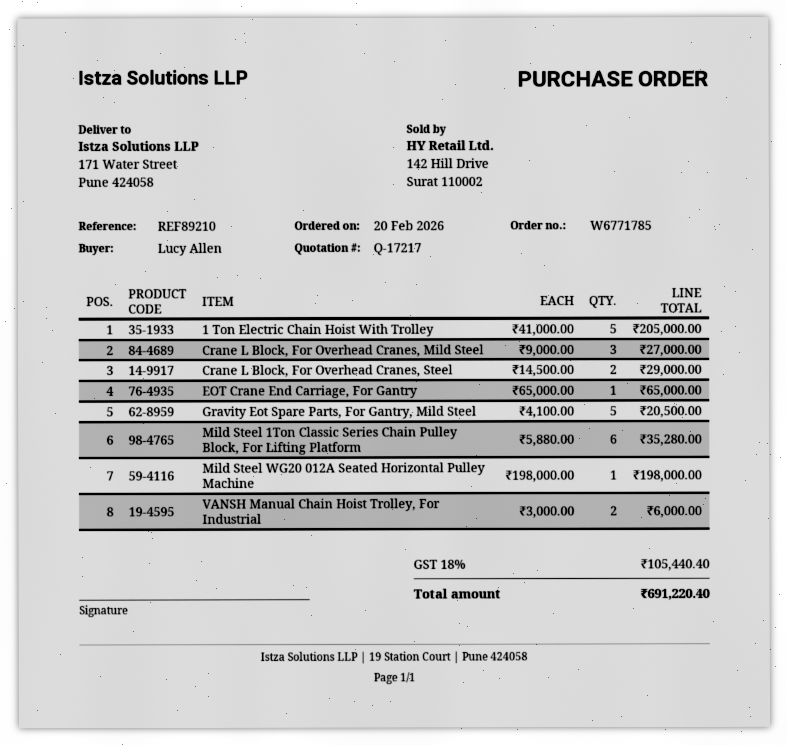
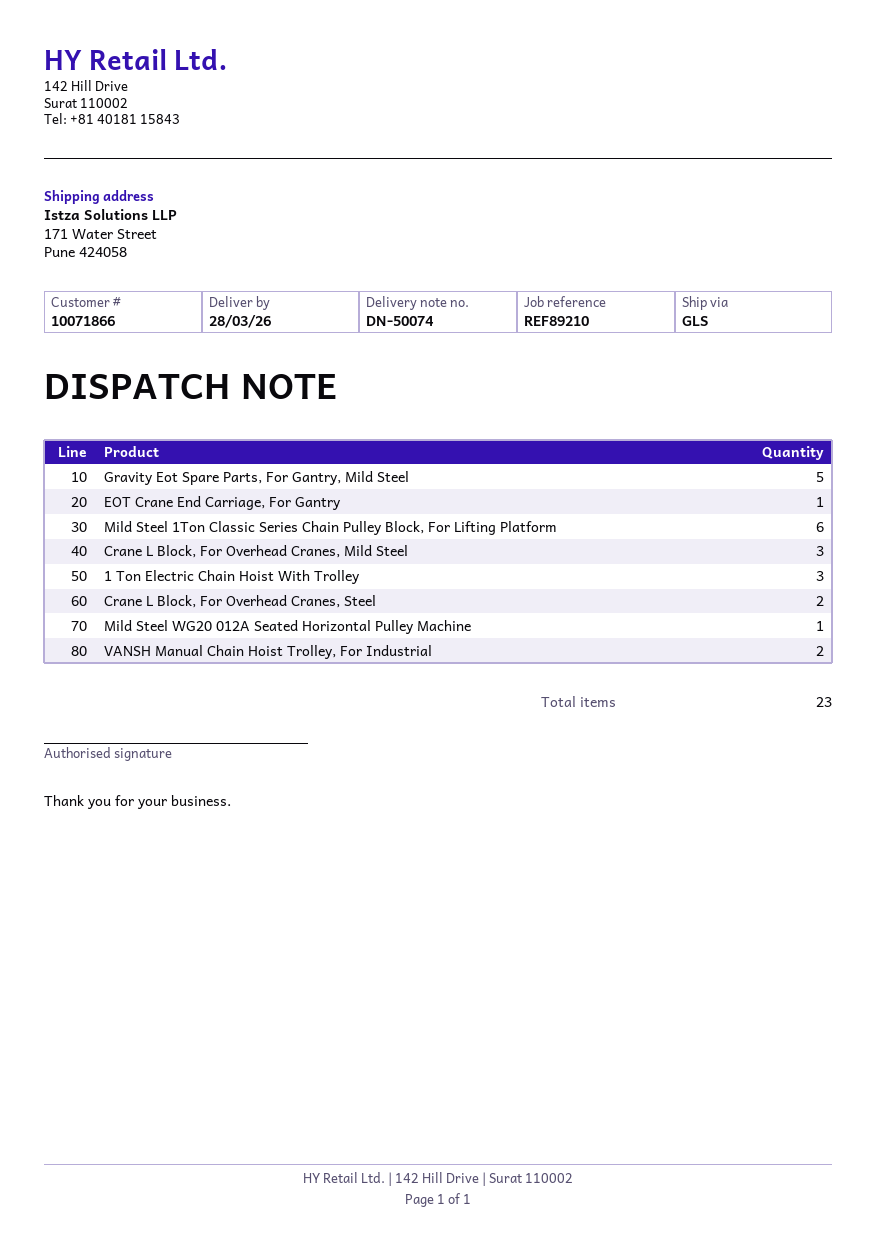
1 Ton Electric Chain Hoist With Trolley: 5 -> 3

